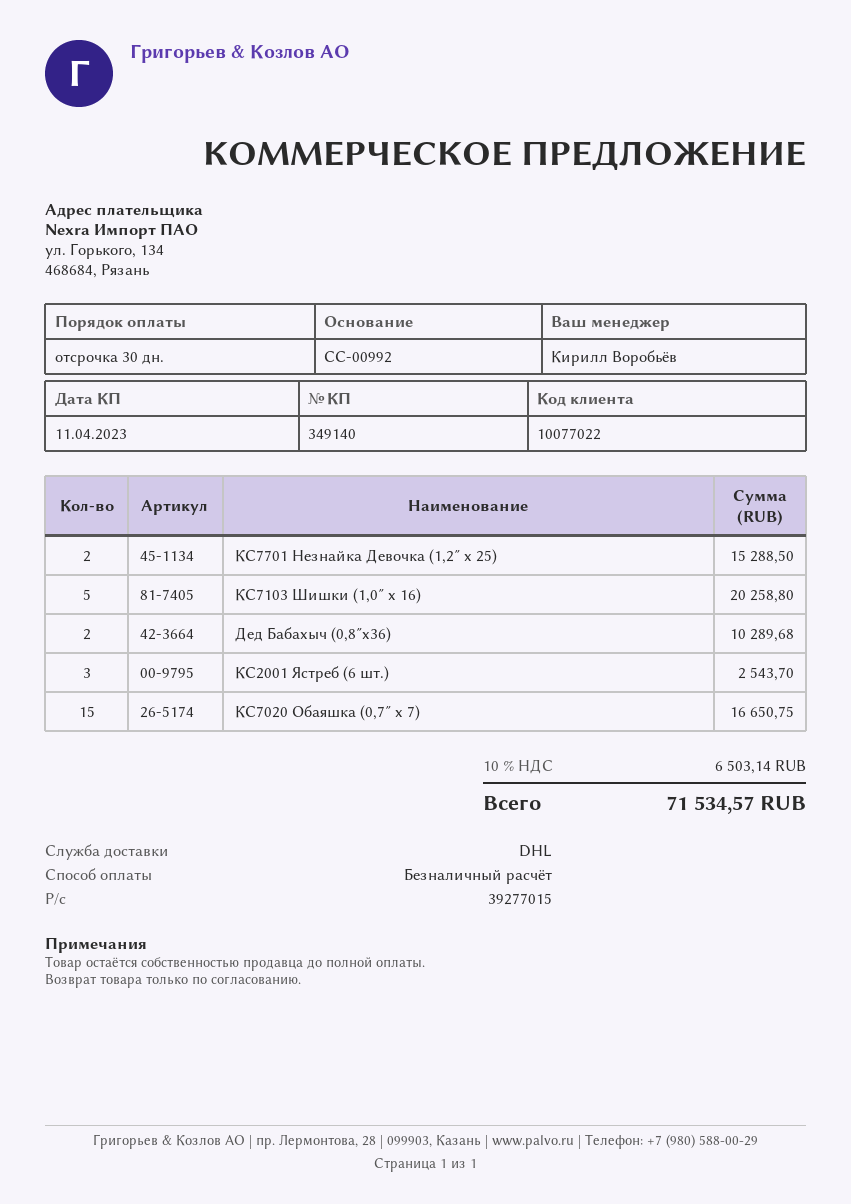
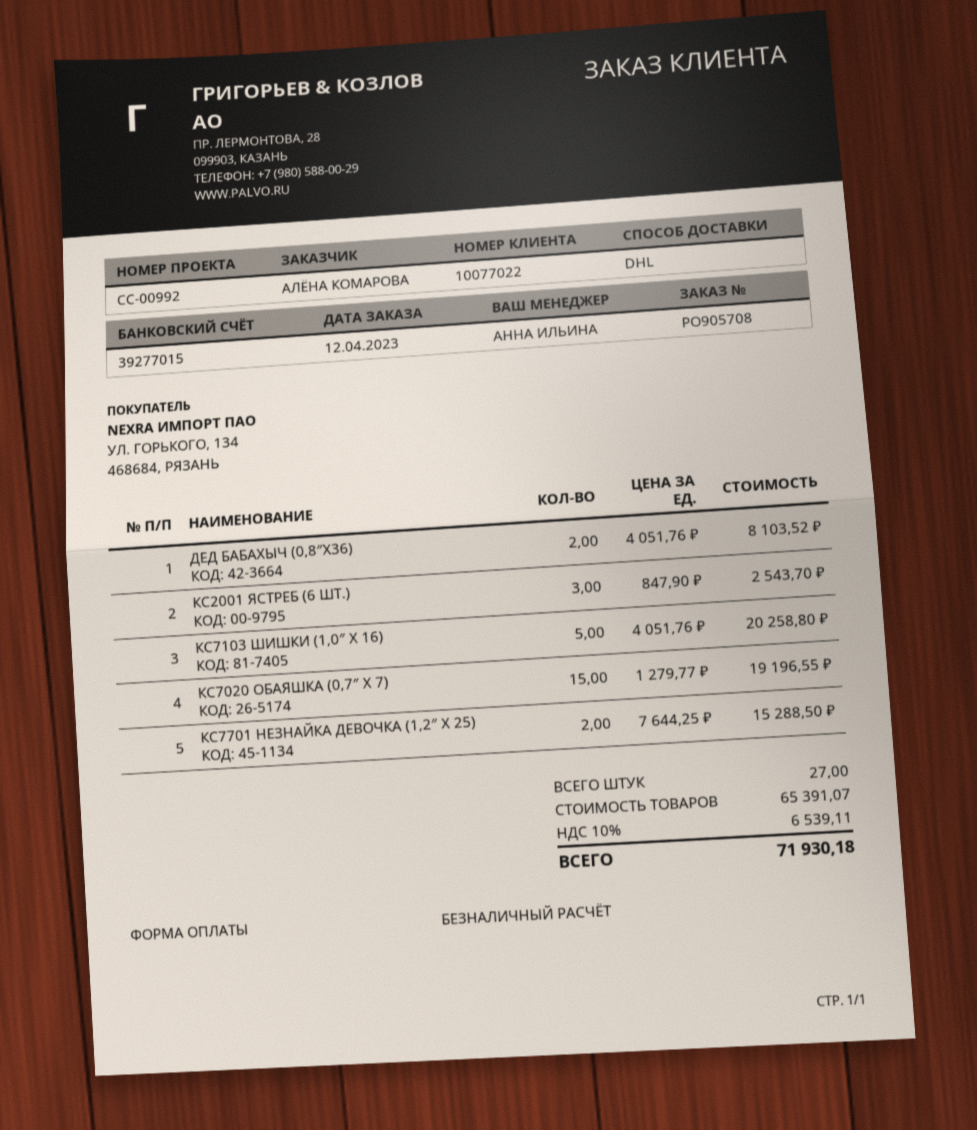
sales rep: Кирилл Воробьёв -> АННА ИЛЬИНА
Дед Бабахыч (0,8″x36): 2 for 10289.68 -> 2 for 8103.52
КС7020 Обаяшка (0,7″ х 7): 15 for 16650.75 -> 15 for 19196.55
tax: 10% = 6503.14 -> 10% = 6539.11
total: 71534.57 -> 71930.18

